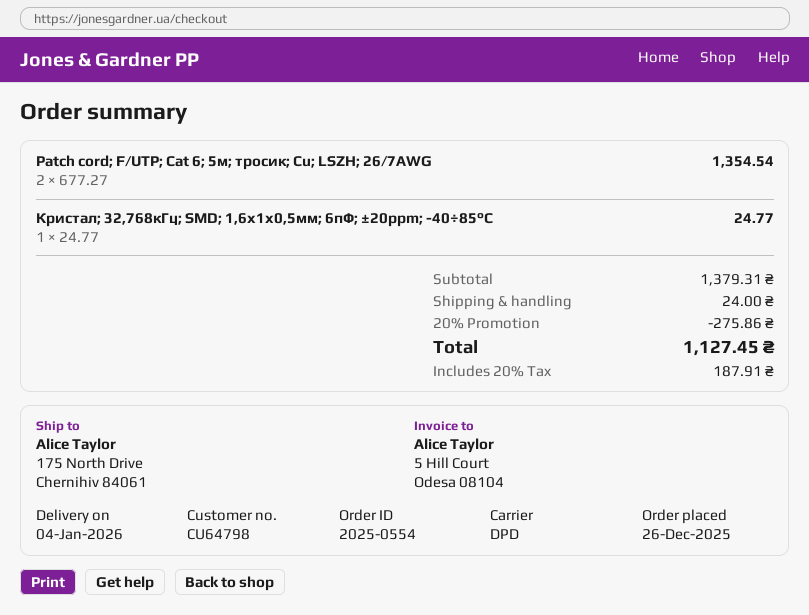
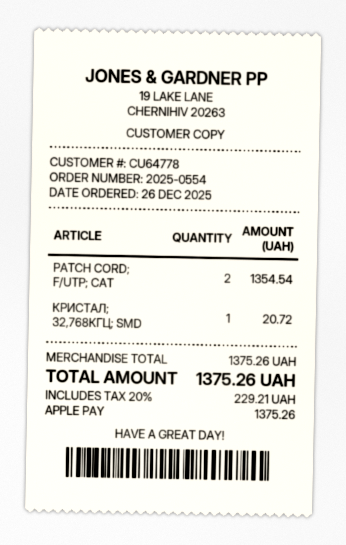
customer number: CU64798 -> CU64778
Кристал; 32,768кГц; SMD; 1,6x1x0,5мм; 6пФ; ±20ppm; -40÷85°C: 1 for 24.77 -> 1 for 20.72
subtotal: 1379.31 -> 1375.26
discount: 20% = 275.86 -> none
shipping: 24.00 -> none
tax: 20% = 187.91 -> 20% = 229.21
total: 1127.45 -> 1375.26

